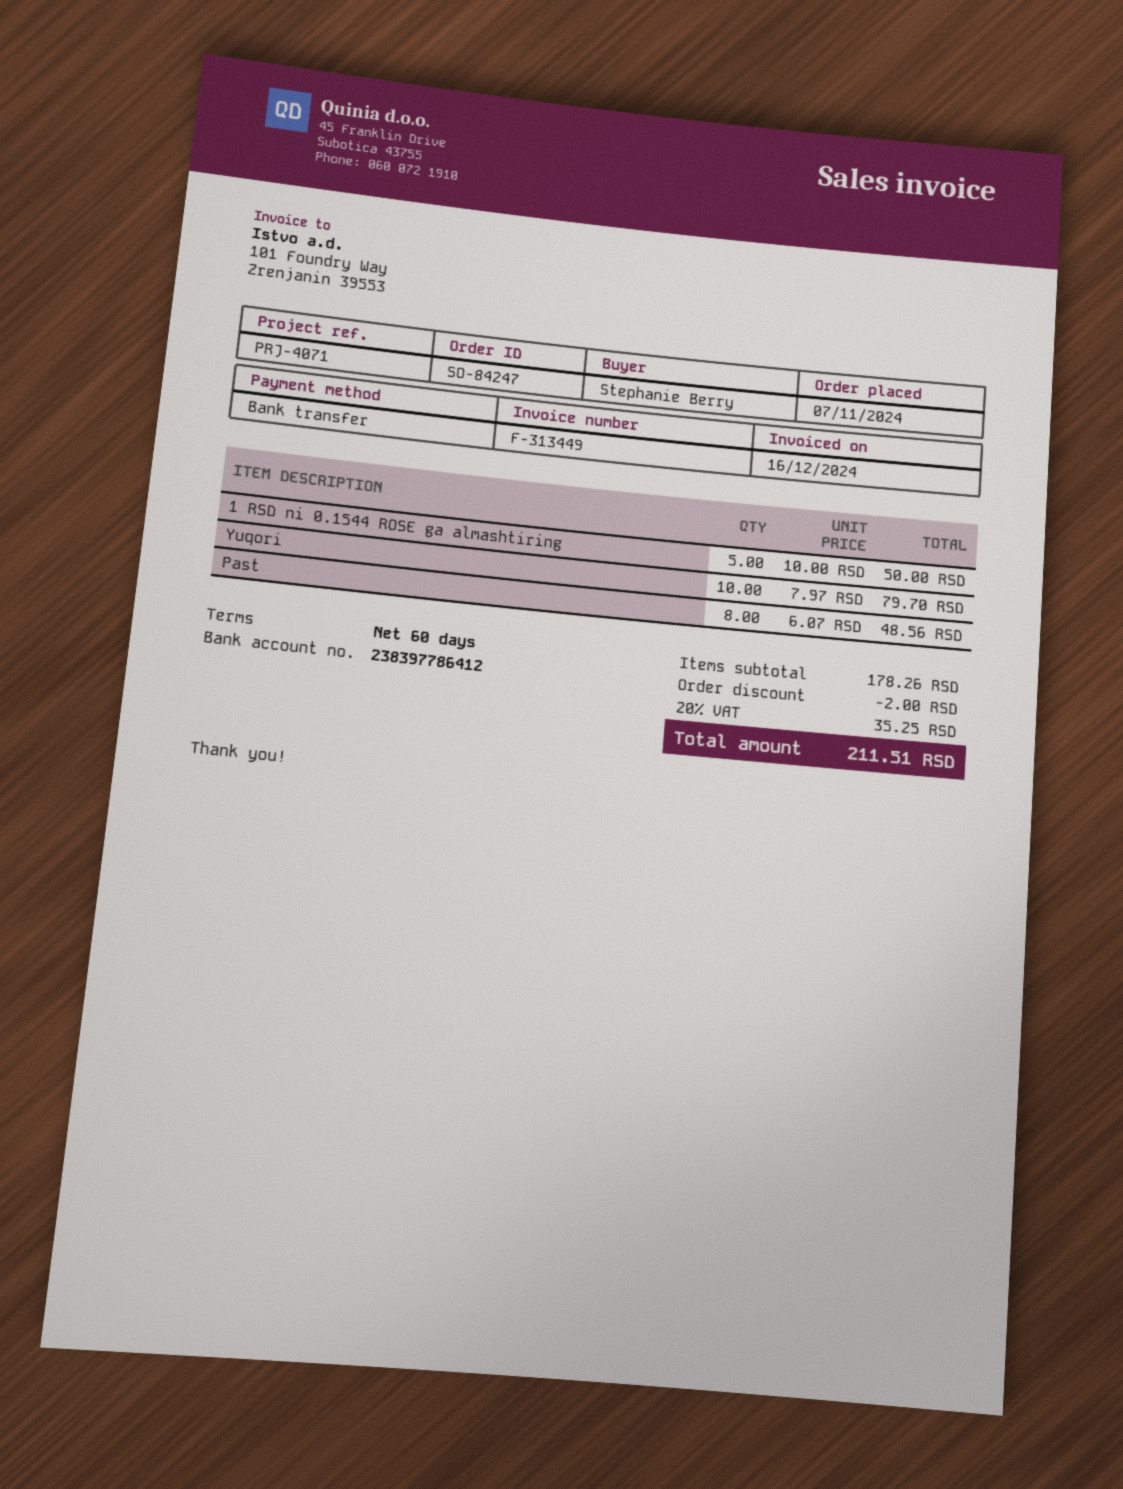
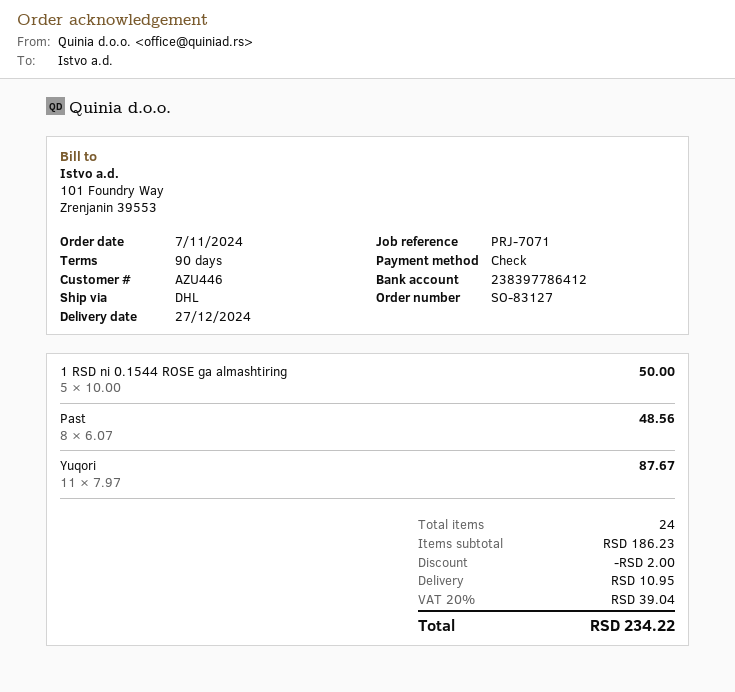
order number: SO-84247 -> SO-83127
payment terms: 60 days -> 90 days
reference: PRJ-4071 -> PRJ-7071
payment method: bank transfer -> cheque
Yuqori: 10 x 7.97 = 79.70 -> 11 x 7.97 = 87.67
subtotal: 178.26 -> 186.23
shipping: none -> 10.95
tax: 20% = 35.25 -> 20% = 39.04
total: 211.51 -> 234.22

